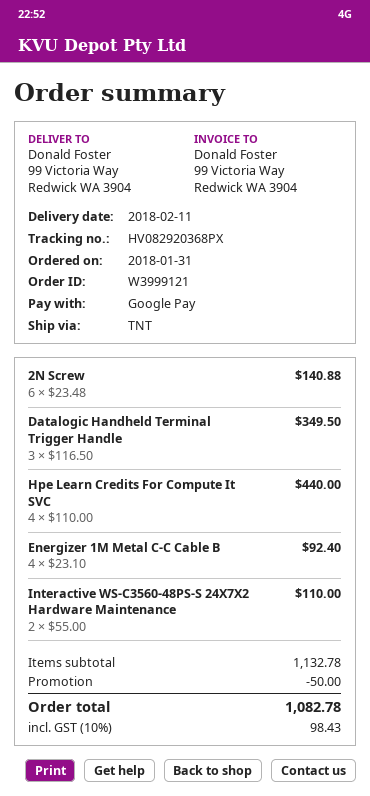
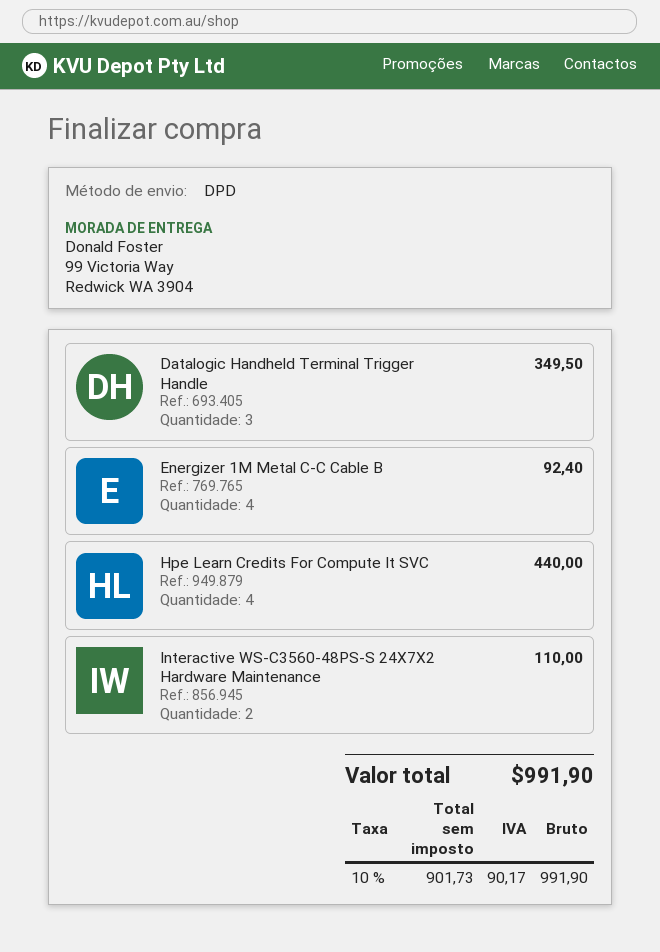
shipping method: TNT -> DPD
2N Screw: 6 for 140.88 -> none
discount: 50.00 -> none
tax: 10% = 98.43 -> 10% = 90.17
total: 1082.78 -> 991.90

